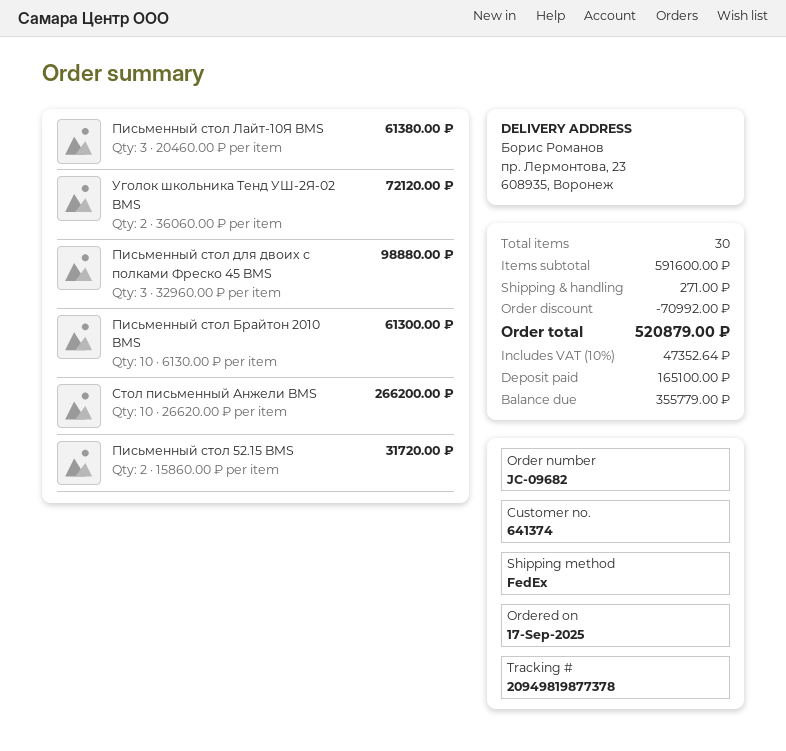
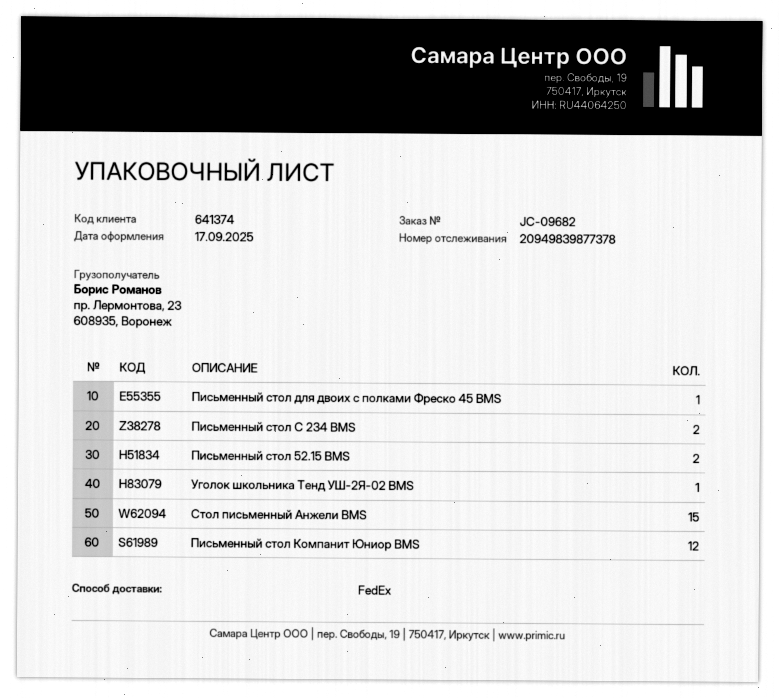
tracking number: 20949819877378 -> 20949839877378
Письменный стол Лайт-10Я BMS: 3 -> none
Уголок школьника Тенд УШ-2Я-02 BMS: 2 -> 1
Письменный стол для двоих с полками Фреско 45 BMS: 3 -> 1
Письменный стол Брайтон 2010 BMS: 10 -> none
Стол письменный Анжели BMS: 10 -> 15
Письменный стол C 234 BMS: none -> 2
Письменный стол Компанит Юниор BMS: none -> 12

